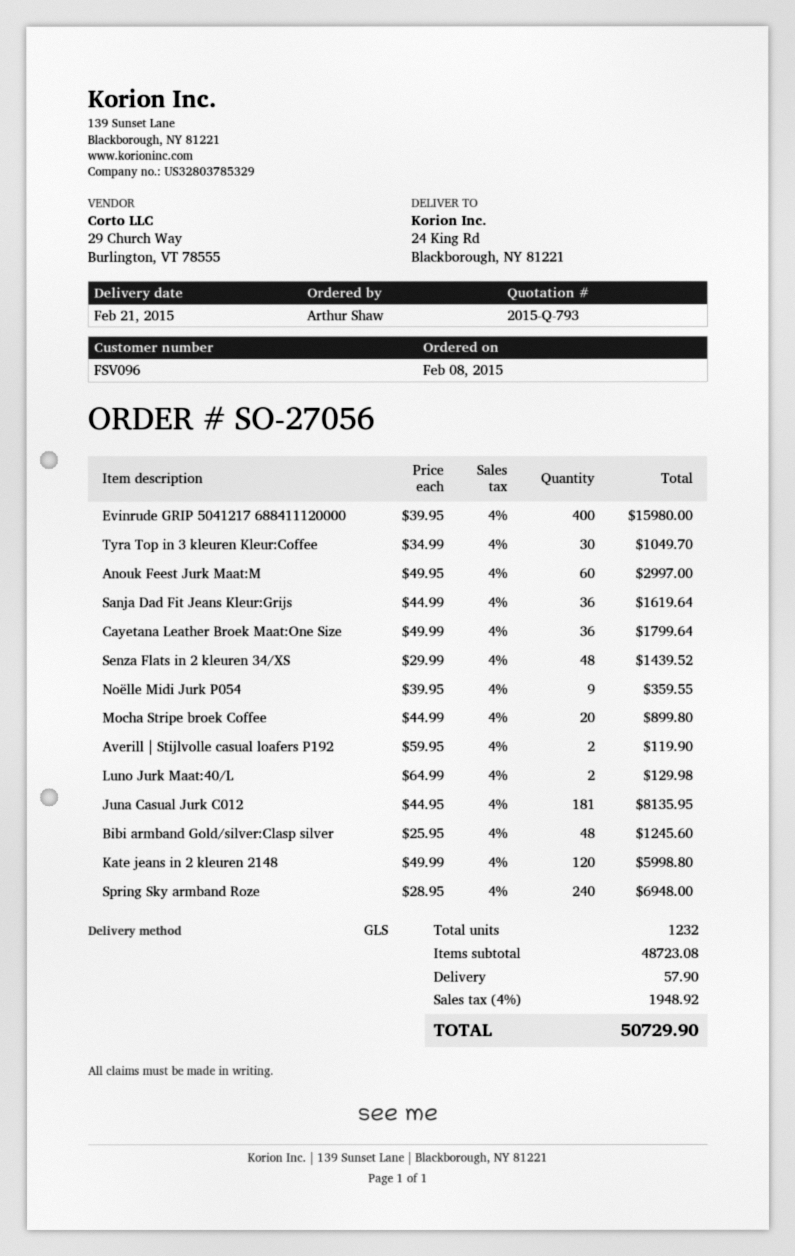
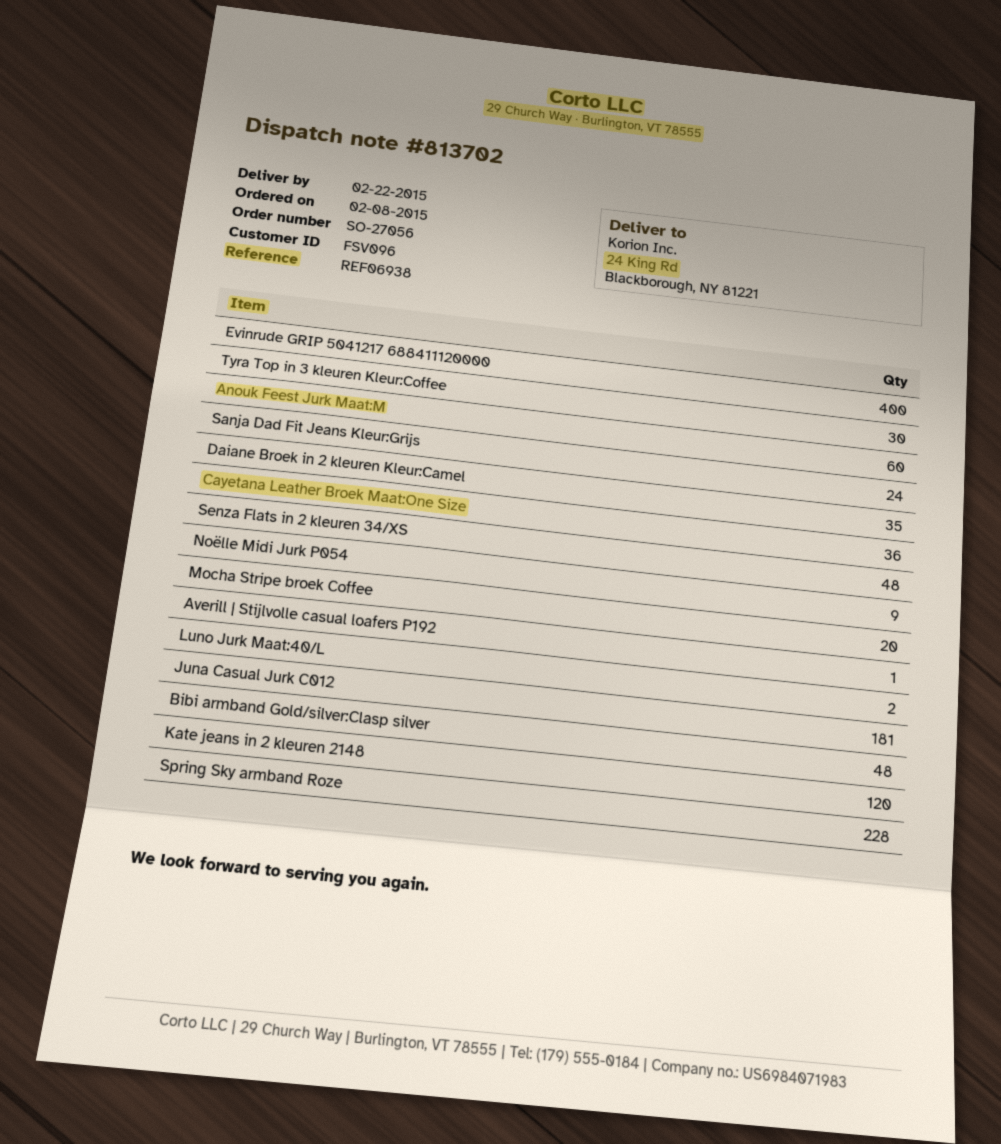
delivery date: 2015-02-21 -> 2015-02-22
Sanja Dad Fit Jeans Kleur:Grijs: 36 -> 24
Averill | Stijlvolle casual loafers P192: 2 -> 1
Spring Sky armband Roze: 240 -> 228
Daiane Broek in 2 kleuren Kleur:Camel: none -> 35

